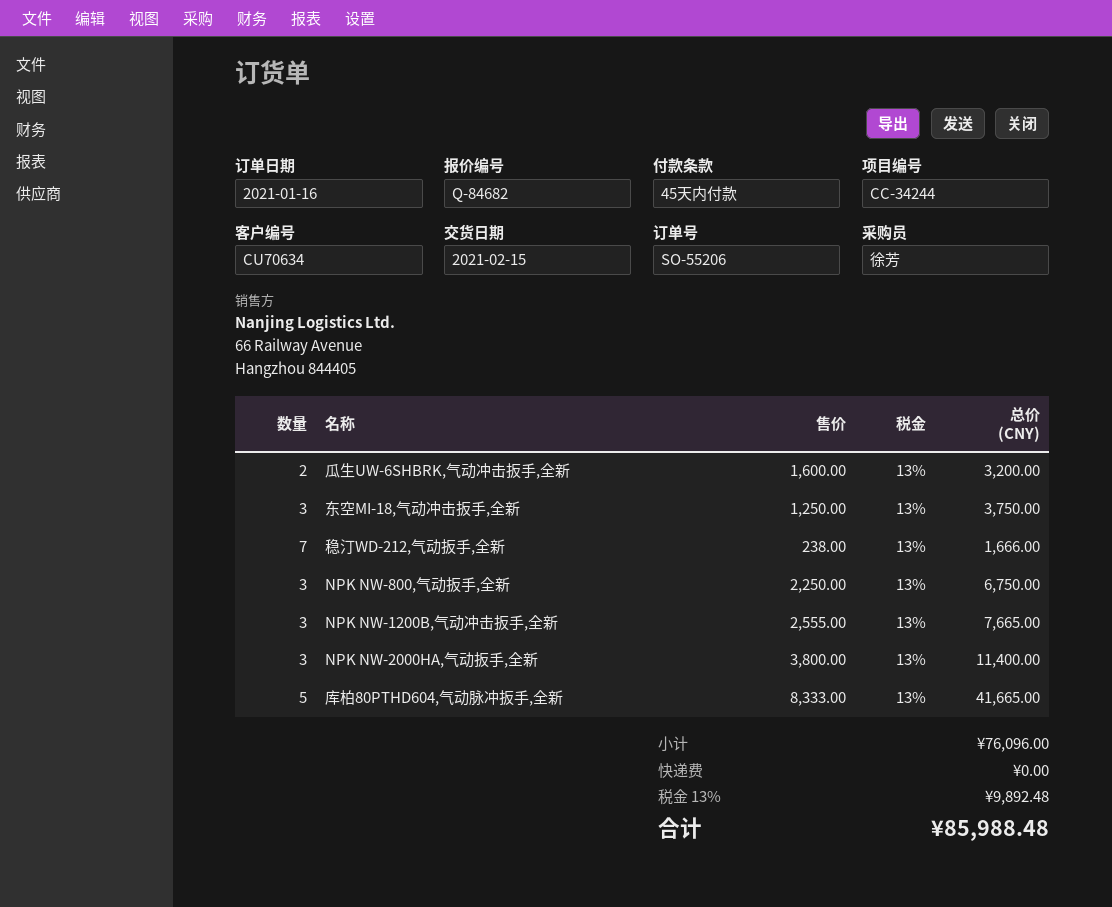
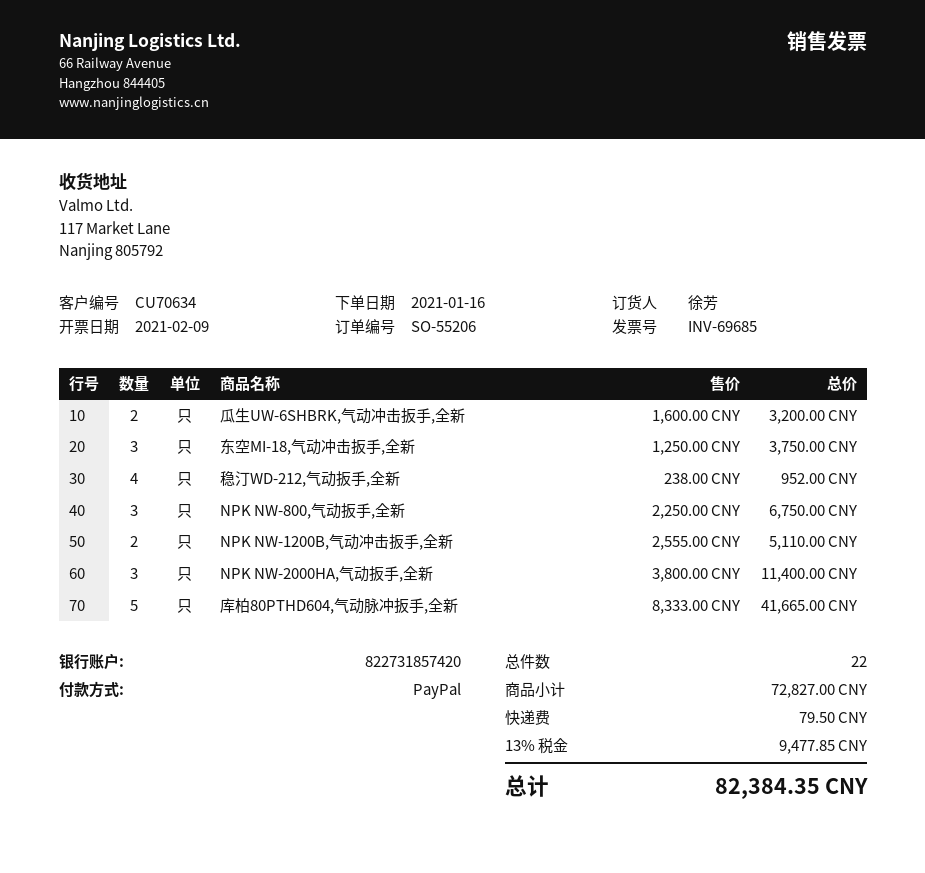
稳汀WD-212,气动扳手,全新: 7 x 238.00 = 1666.00 -> 4 x 238.00 = 952.00
NPK NW-1200B,气动冲击扳手,全新: 3 x 2555.00 = 7665.00 -> 2 x 2555.00 = 5110.00
subtotal: 76096.00 -> 72827.00
shipping: 0.00 -> 79.50
tax: 13% = 9892.48 -> 13% = 9477.85
total: 85988.48 -> 82384.35

